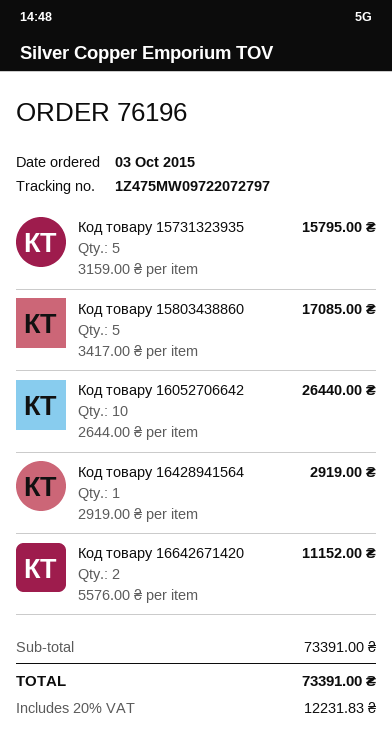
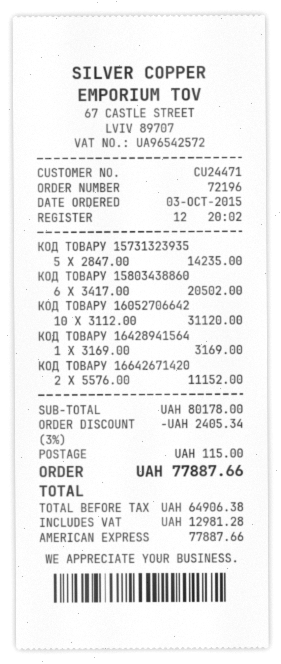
order number: 76196 -> 72196
Код товару 15731323935: 5 x 3159.00 = 15795.00 -> 5 x 2847.00 = 14235.00
Код товару 15803438860: 5 x 3417.00 = 17085.00 -> 6 x 3417.00 = 20502.00
Код товару 16052706642: 10 x 2644.00 = 26440.00 -> 10 x 3112.00 = 31120.00
Код товару 16428941564: 1 x 2919.00 = 2919.00 -> 1 x 3169.00 = 3169.00
subtotal: 73391.00 -> 80178.00
discount: none -> 3% = 2405.34
shipping: none -> 115.00
tax: 12231.83 -> 12981.28
total: 73391.00 -> 77887.66

